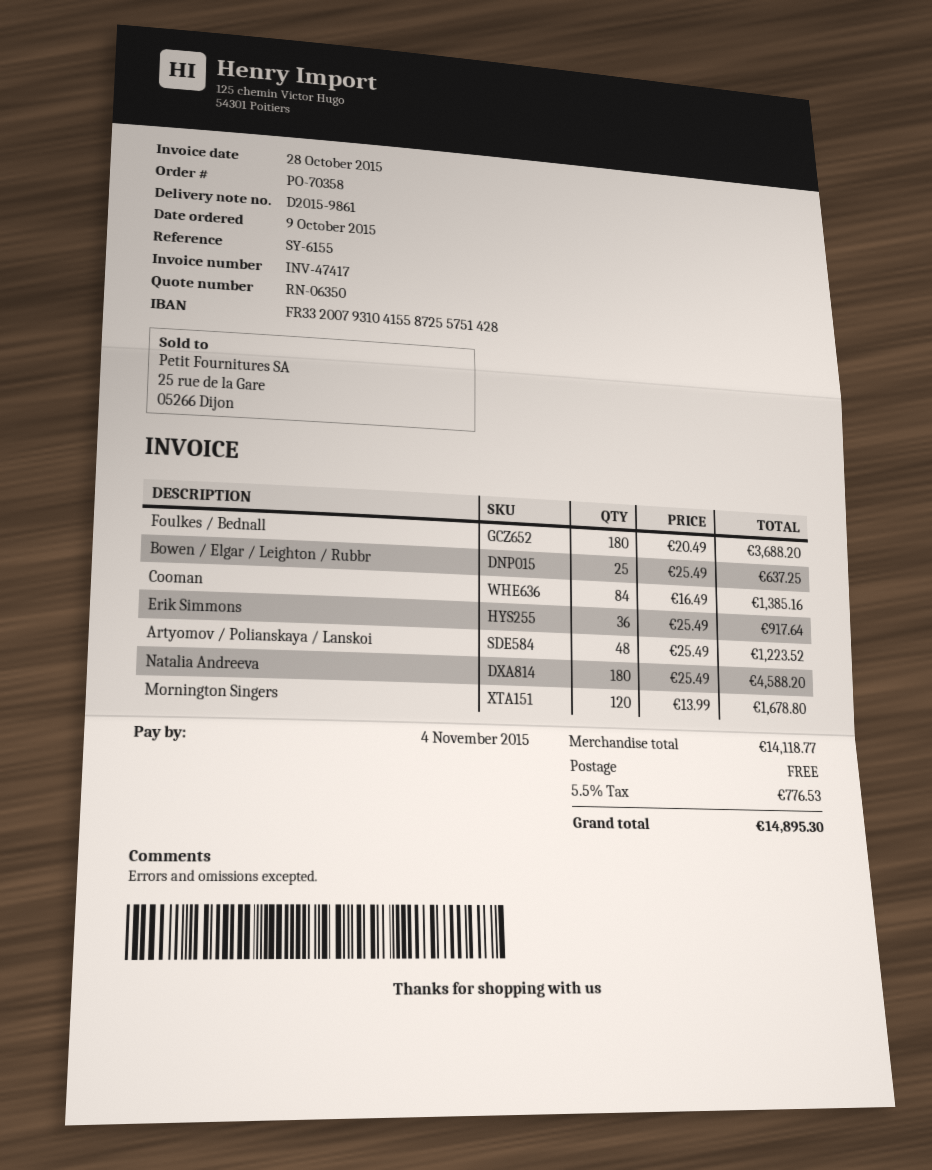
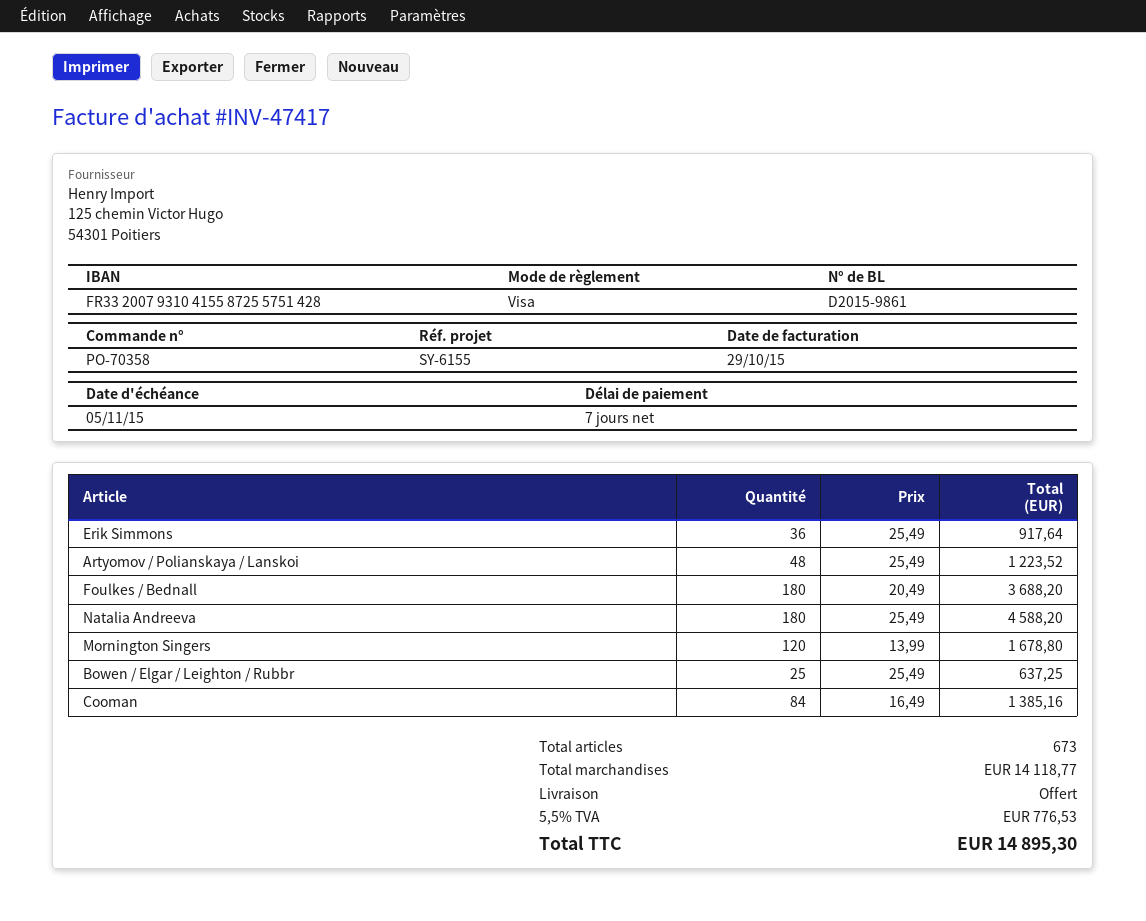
invoice date: 2015-10-28 -> 2015-10-29
due date: 2015-11-04 -> 2015-11-05

